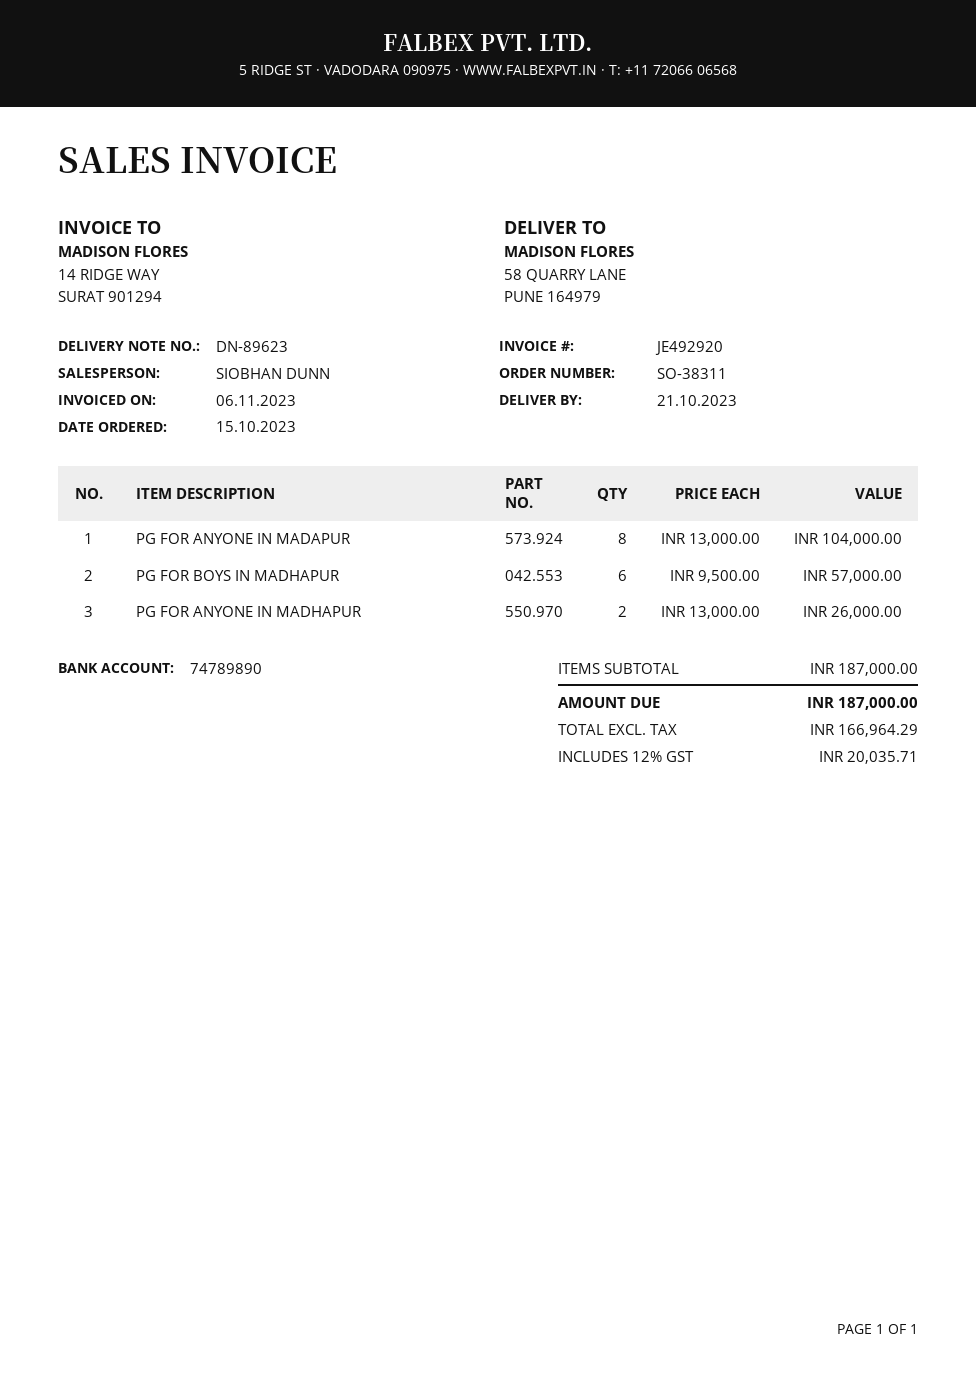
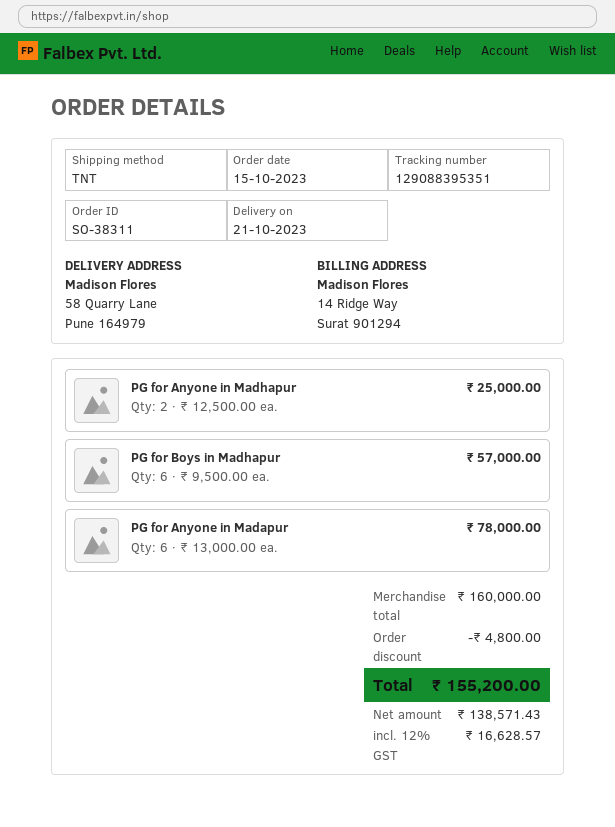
PG FOR ANYONE IN MADAPUR: 8 x 13000.00 = 104000.00 -> 6 x 13000.00 = 78000.00
PG FOR ANYONE IN MADHAPUR: 2 x 13000.00 = 26000.00 -> 2 x 12500.00 = 25000.00
subtotal: 187000.00 -> 160000.00
discount: none -> 4800.00
net: 166964.29 -> 138571.43
tax: 12% = 20035.71 -> 12% = 16628.57
total: 187000.00 -> 155200.00

